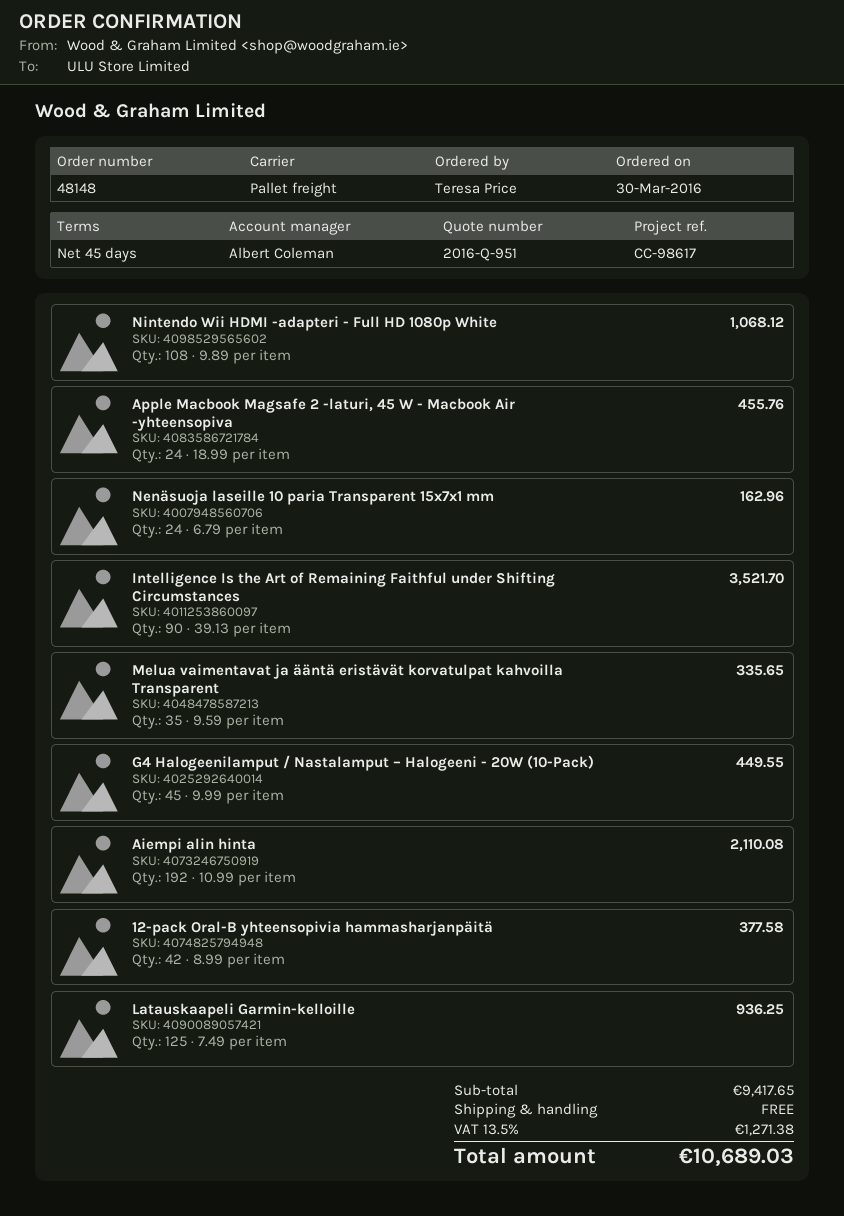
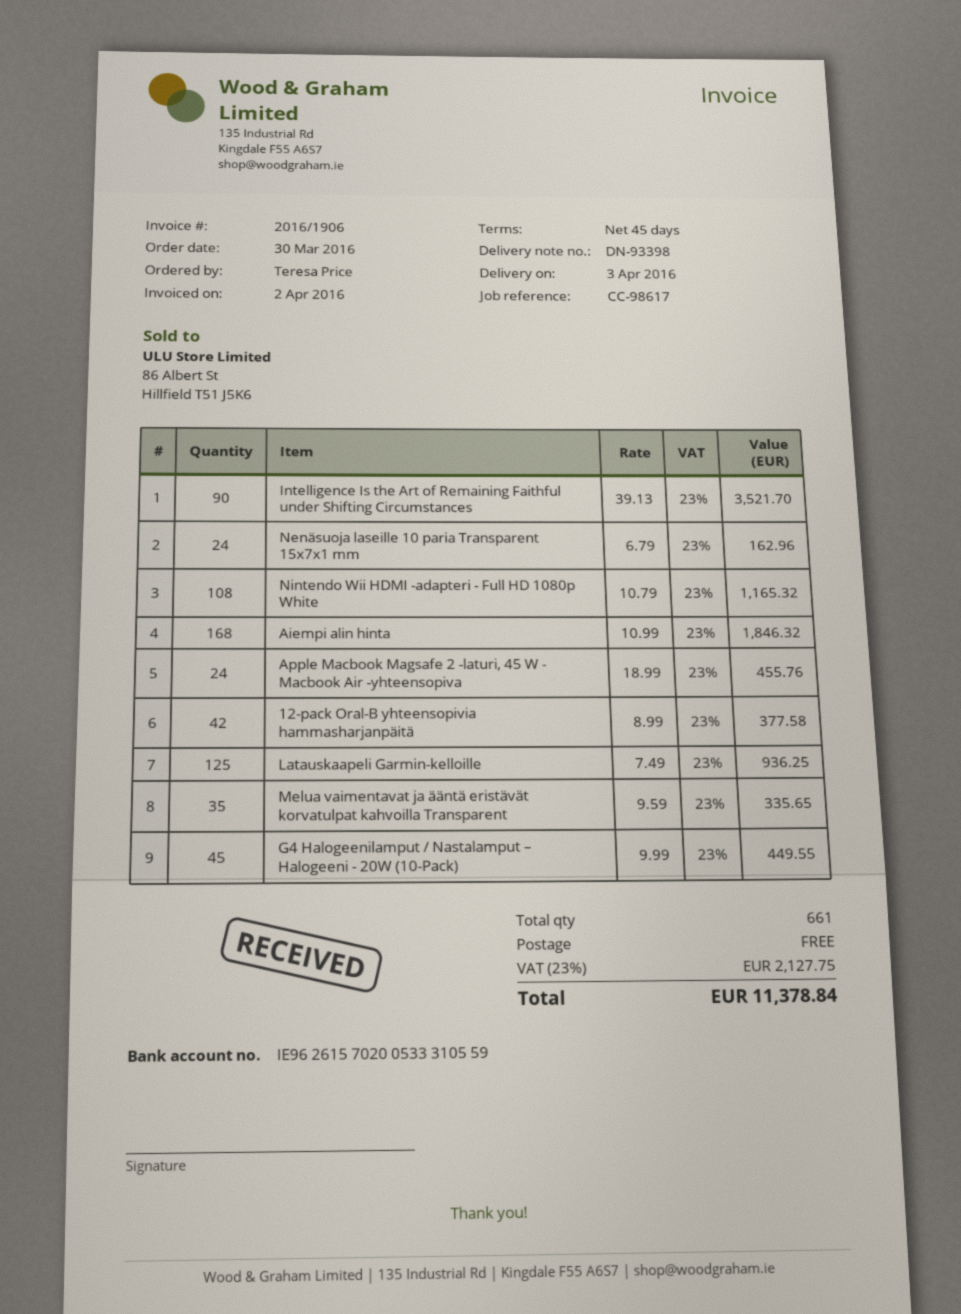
Nintendo Wii HDMI -adapteri - Full HD 1080p White: 108 x 9.89 = 1068.12 -> 108 x 10.79 = 1165.32
Aiempi alin hinta: 192 x 10.99 = 2110.08 -> 168 x 10.99 = 1846.32
tax: 13.5% = 1271.38 -> 23% = 2127.75
total: 10689.03 -> 11378.84

